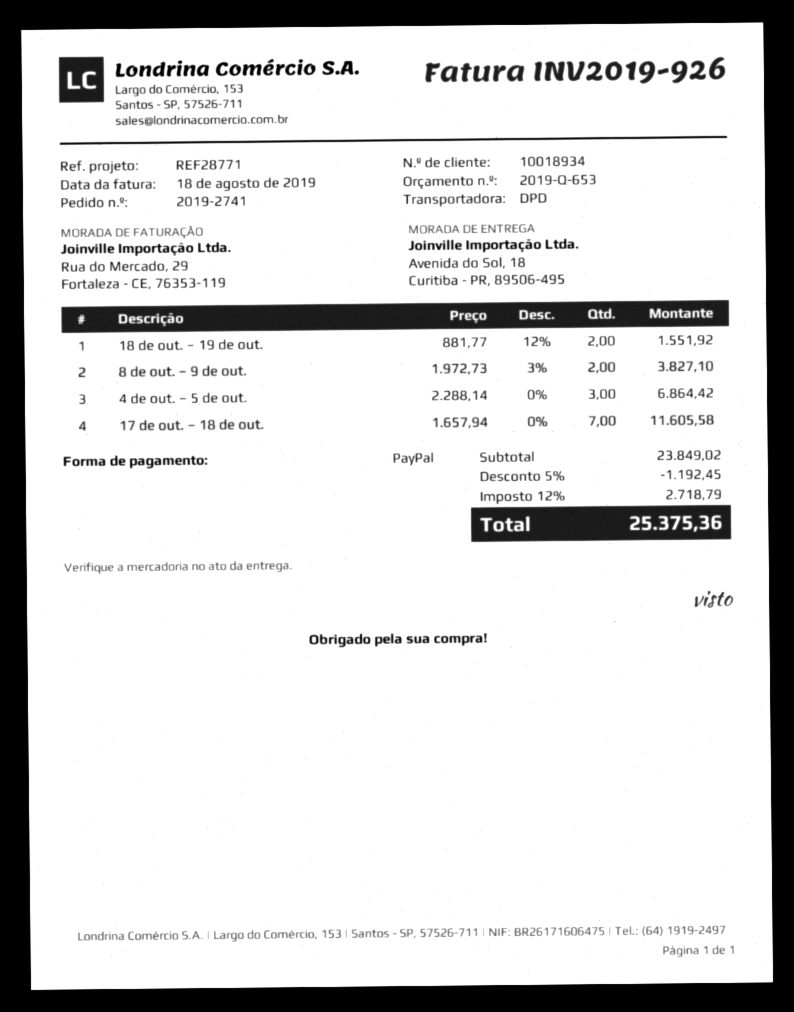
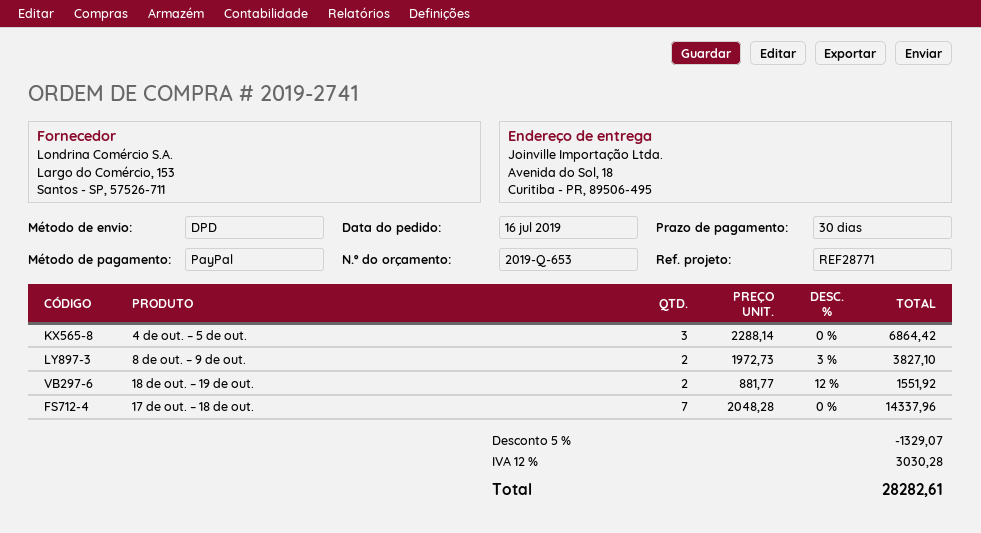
17 de out. – 18 de out.: 7 x 1657.94 = 11605.58 -> 7 x 2048.28 = 14337.96
discount: 5% = 1192.45 -> 5% = 1329.07
tax: 12% = 2718.79 -> 12% = 3030.28
total: 25375.36 -> 28282.61

